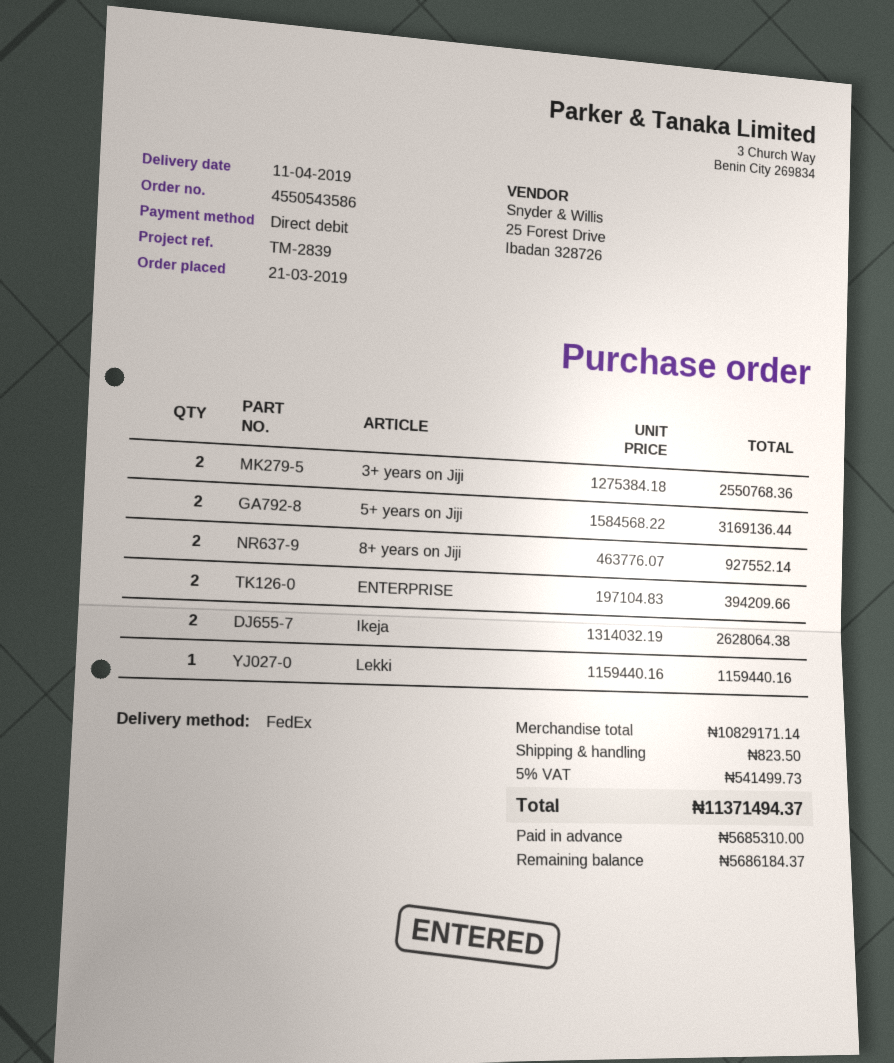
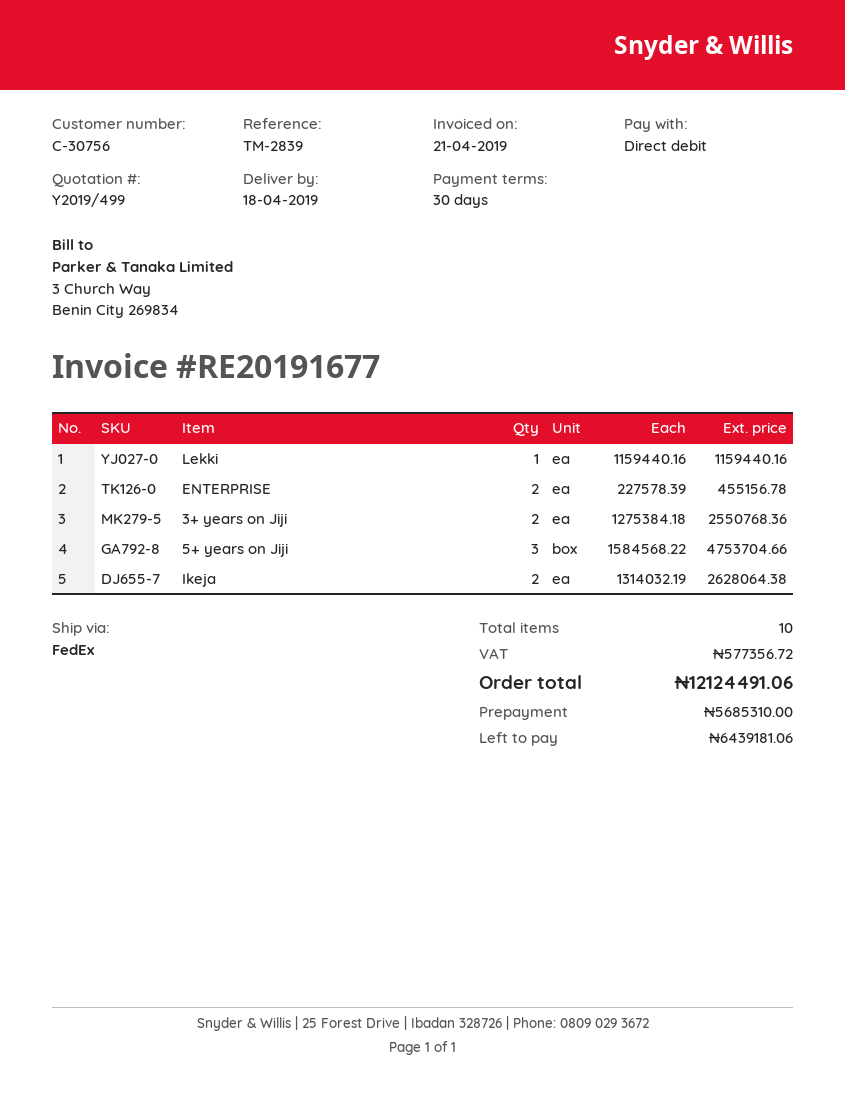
delivery date: 2019-04-11 -> 2019-04-18
5+ years on Jiji: 2 x 1584568.22 = 3169136.44 -> 3 x 1584568.22 = 4753704.66
8+ years on Jiji: 2 x 463776.07 = 927552.14 -> none
ENTERPRISE: 2 x 197104.83 = 394209.66 -> 2 x 227578.39 = 455156.78
shipping: 823.50 -> none
tax: 541499.73 -> 577356.72
total: 11371494.37 -> 12124491.06
balance: 5686184.37 -> 6439181.06

